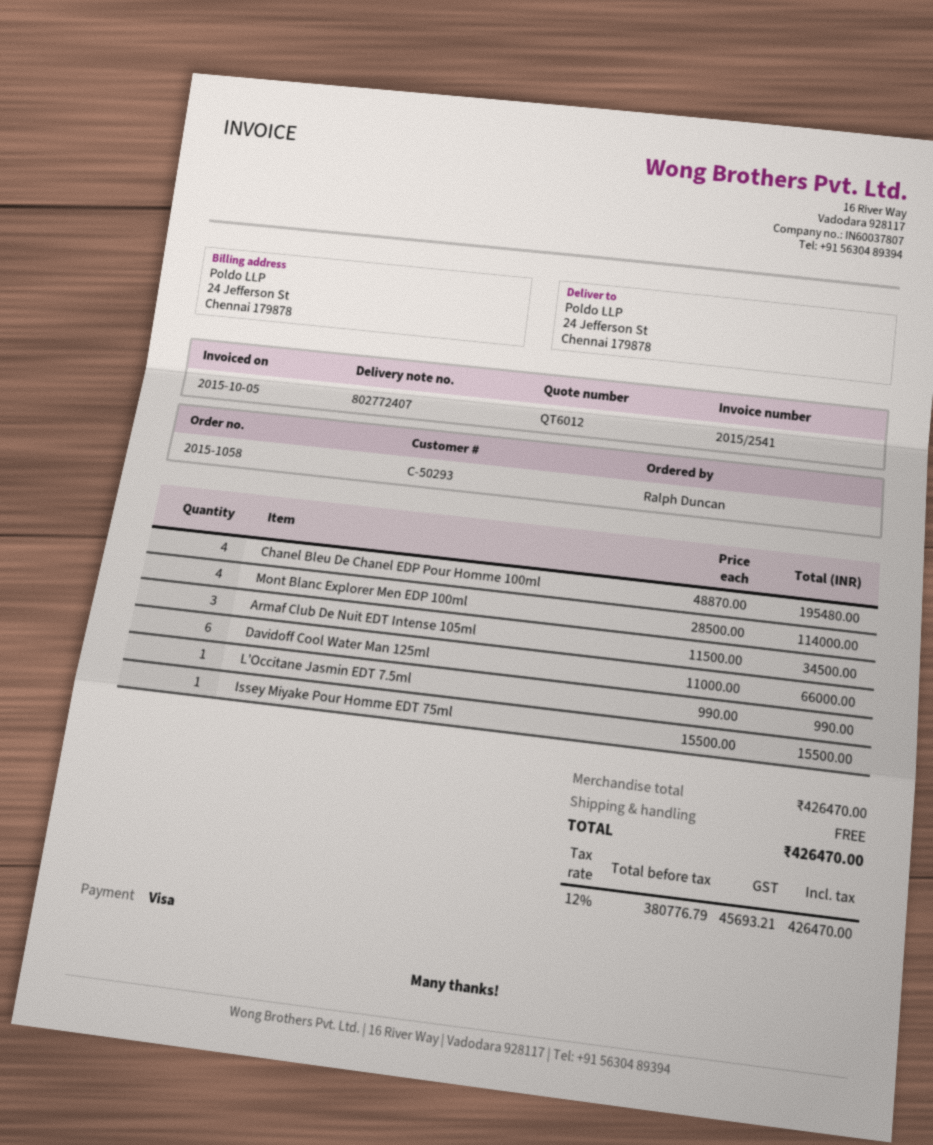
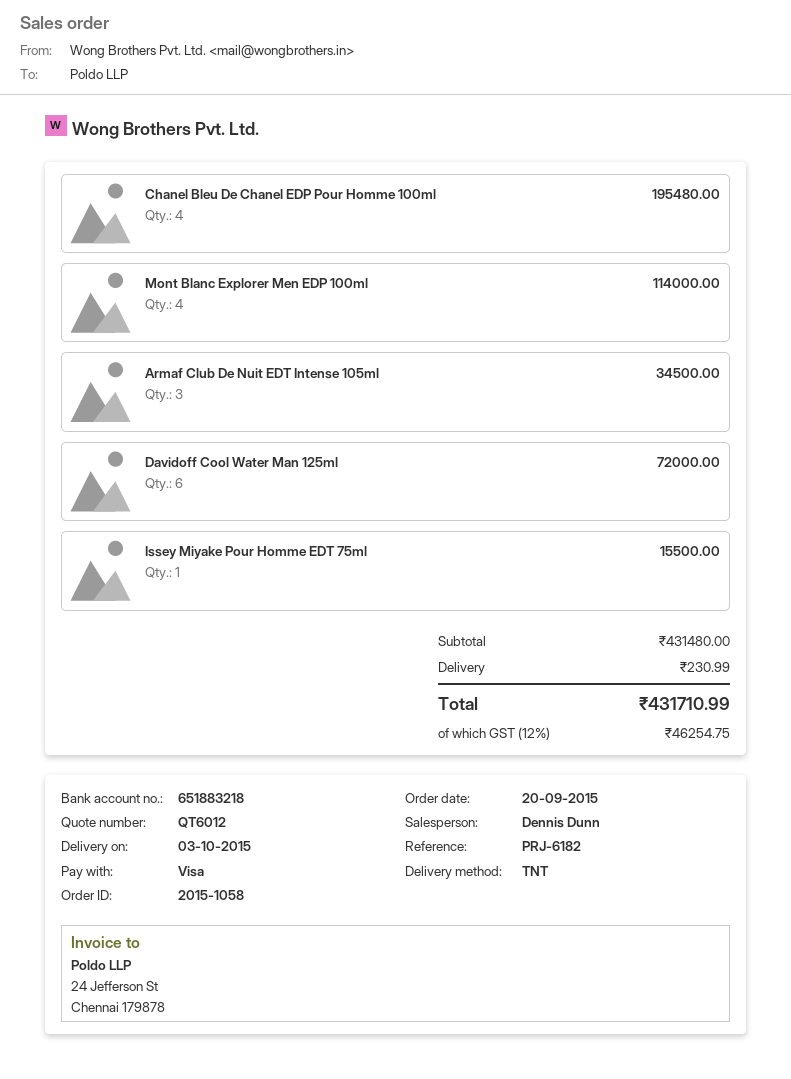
Davidoff Cool Water Man 125ml: 6 for 66000.00 -> 6 for 72000.00
L'Occitane Jasmin EDT 7.5ml: 1 for 990.00 -> none
subtotal: 426470.00 -> 431480.00
shipping: 0.00 -> 230.99
tax: 12% = 45693.21 -> 12% = 46254.75
total: 426470.00 -> 431710.99

